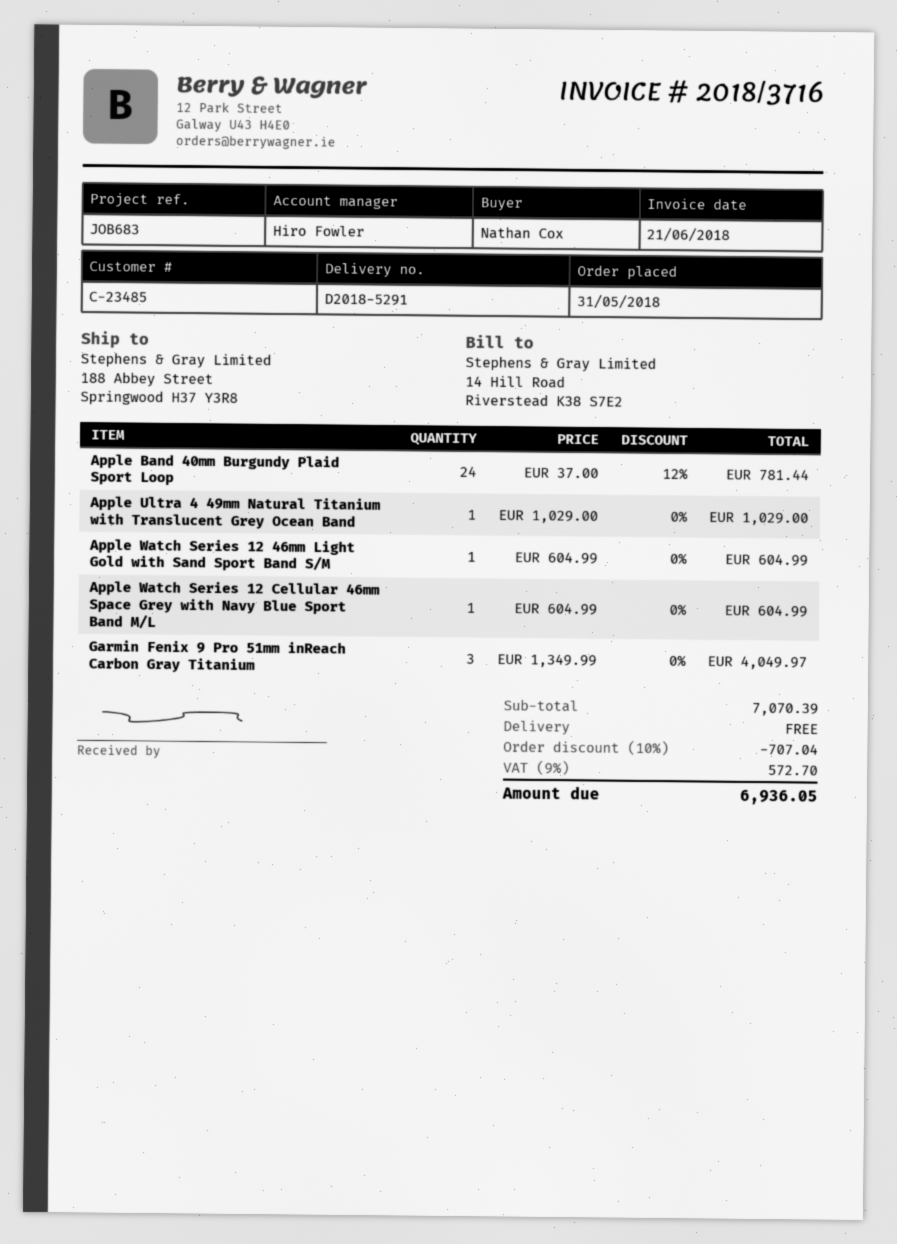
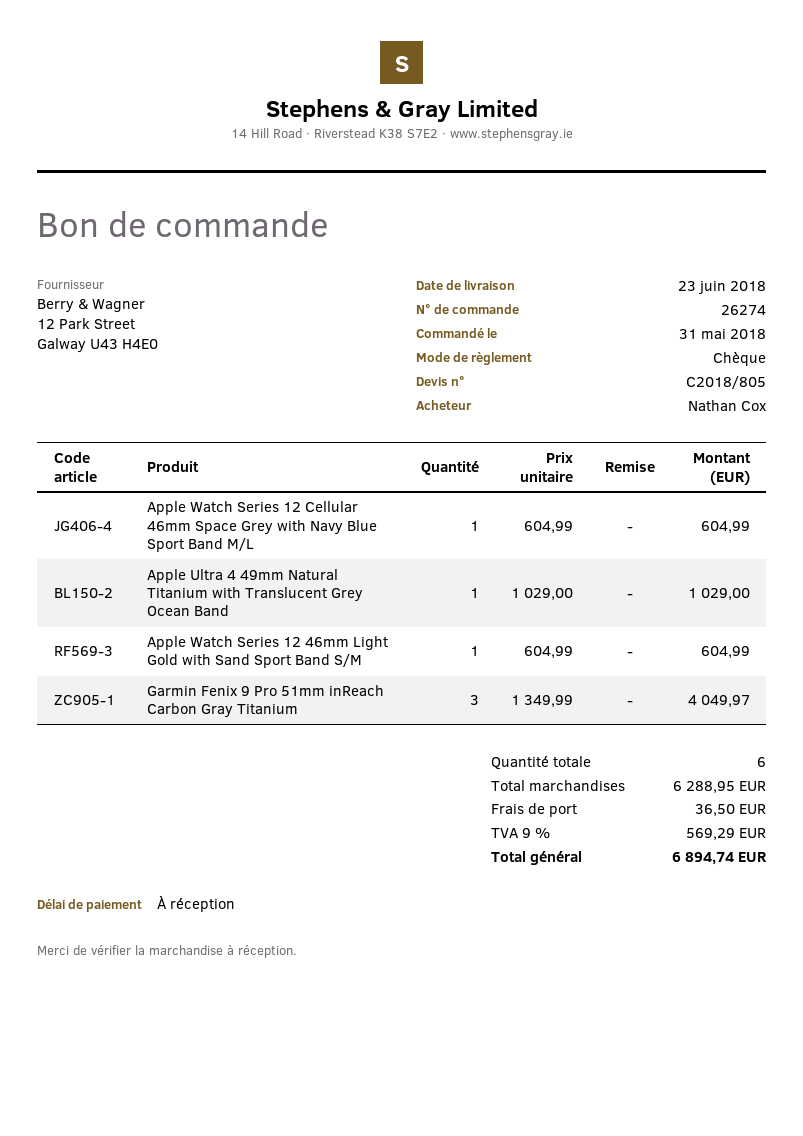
Apple Band 40mm Burgundy Plaid Sport Loop: 24 x 37.00 - 12% = 781.44 -> none
subtotal: 7070.39 -> 6288.95
discount: 10% = 707.04 -> none
shipping: 0.00 -> 36.50
tax: 9% = 572.70 -> 9% = 569.29
total: 6936.05 -> 6894.74

